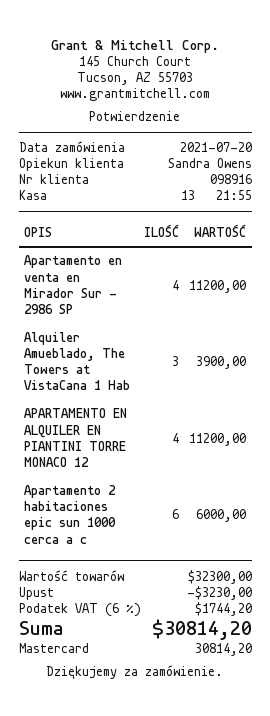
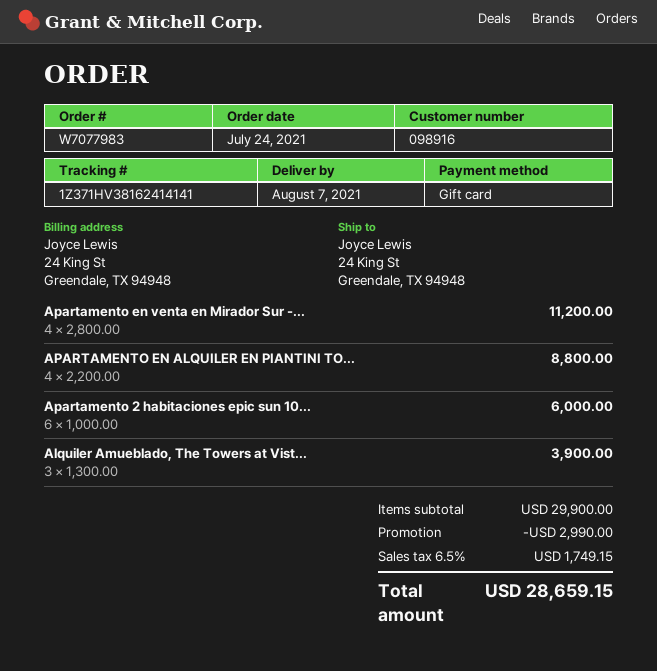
order date: 2021-07-20 -> 2021-07-24
payment method: Mastercard -> gift card
APARTAMENTO EN ALQUILER EN PIANTINI TORRE MONACO 12: 4 for 11200.00 -> 4 for 8800.00
subtotal: 32300.00 -> 29900.00
discount: 3230.00 -> 2990.00
tax: 6% = 1744.20 -> 6.5% = 1749.15
total: 30814.20 -> 28659.15

